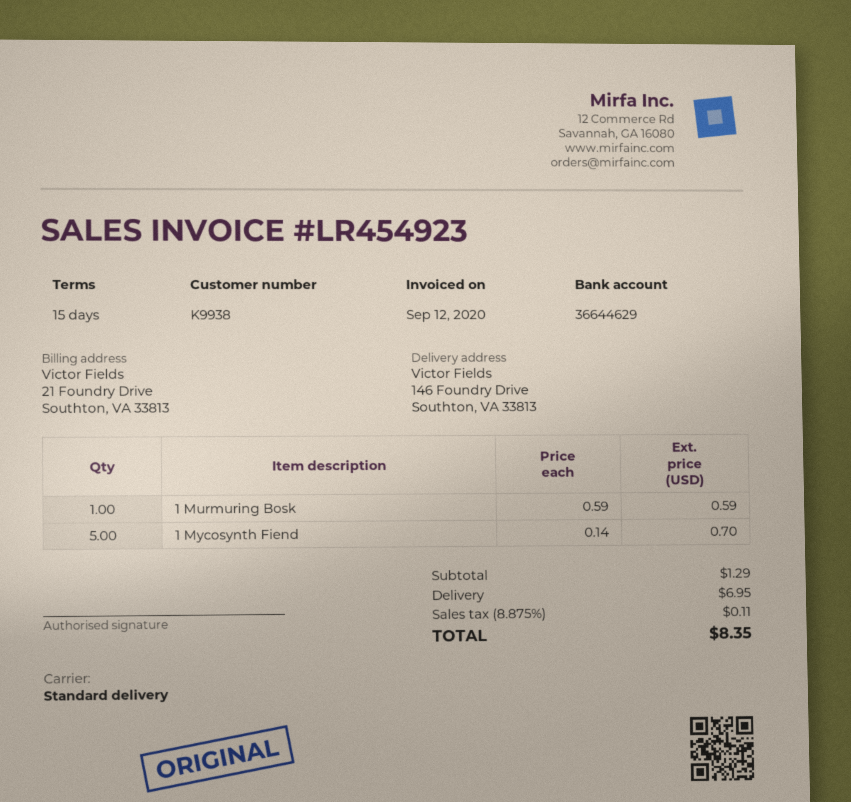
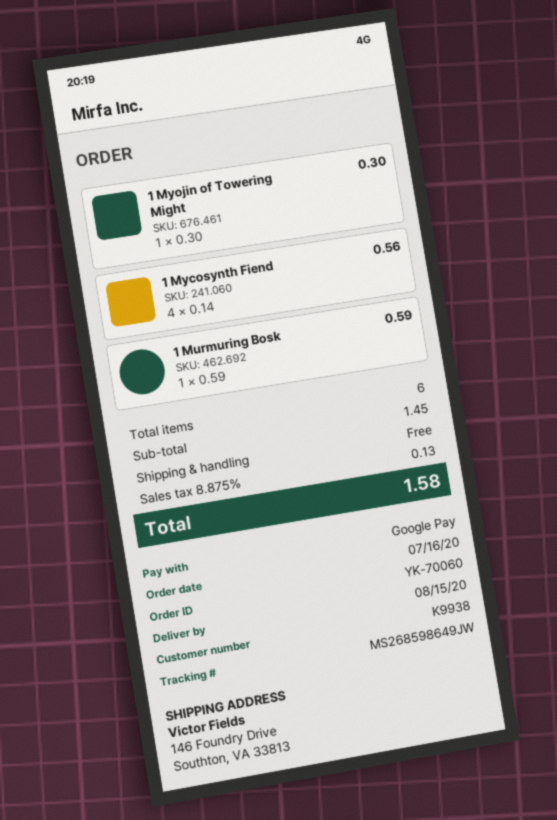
1 Mycosynth Fiend: 5 x 0.14 = 0.70 -> 4 x 0.14 = 0.56
1 Myojin of Towering Might: none -> 1 x 0.30 = 0.30
subtotal: 1.29 -> 1.45
shipping: 6.95 -> 0.00
tax: 8.875% = 0.11 -> 8.875% = 0.13
total: 8.35 -> 1.58

